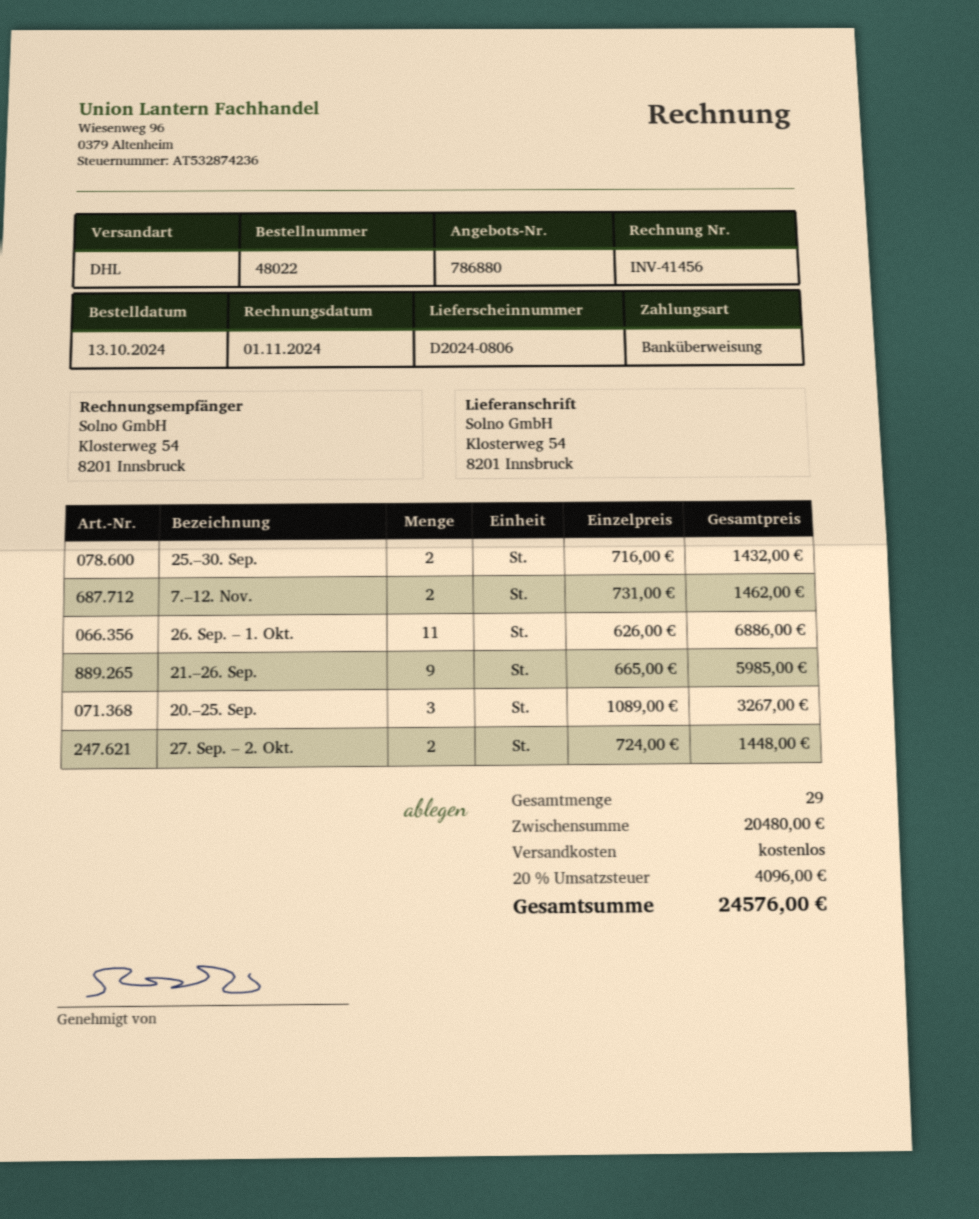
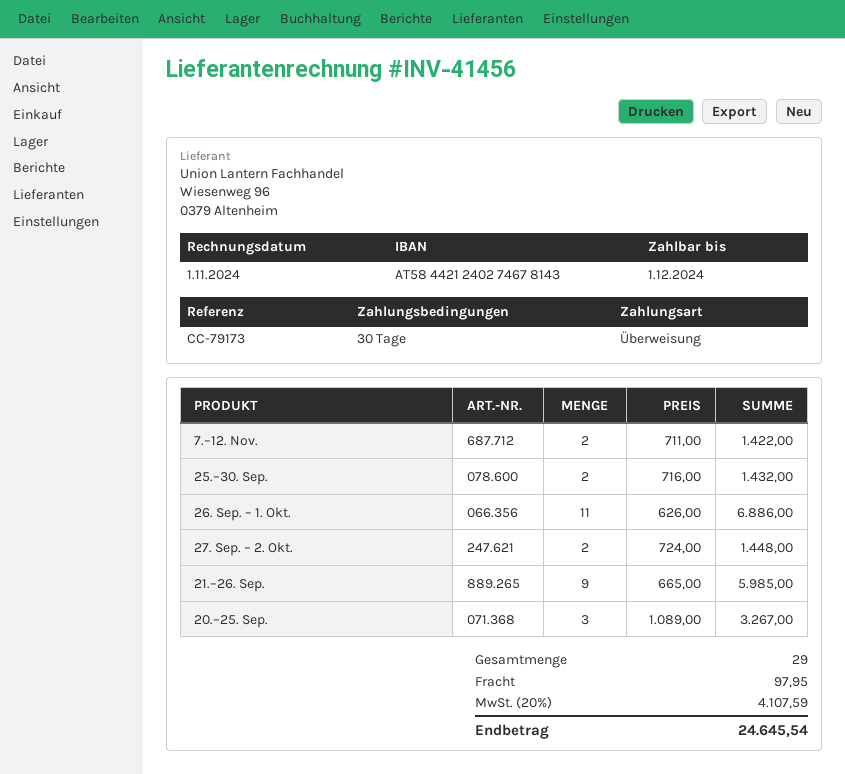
7.–12. Nov.: 2 x 731.00 = 1462.00 -> 2 x 711.00 = 1422.00
shipping: 0.00 -> 97.95
tax: 20% = 4096.00 -> 20% = 4107.59
total: 24576.00 -> 24645.54

